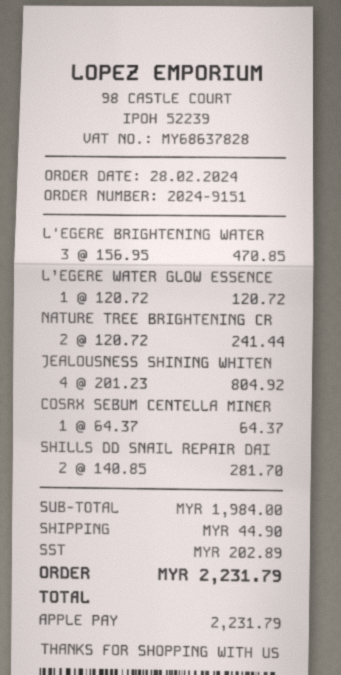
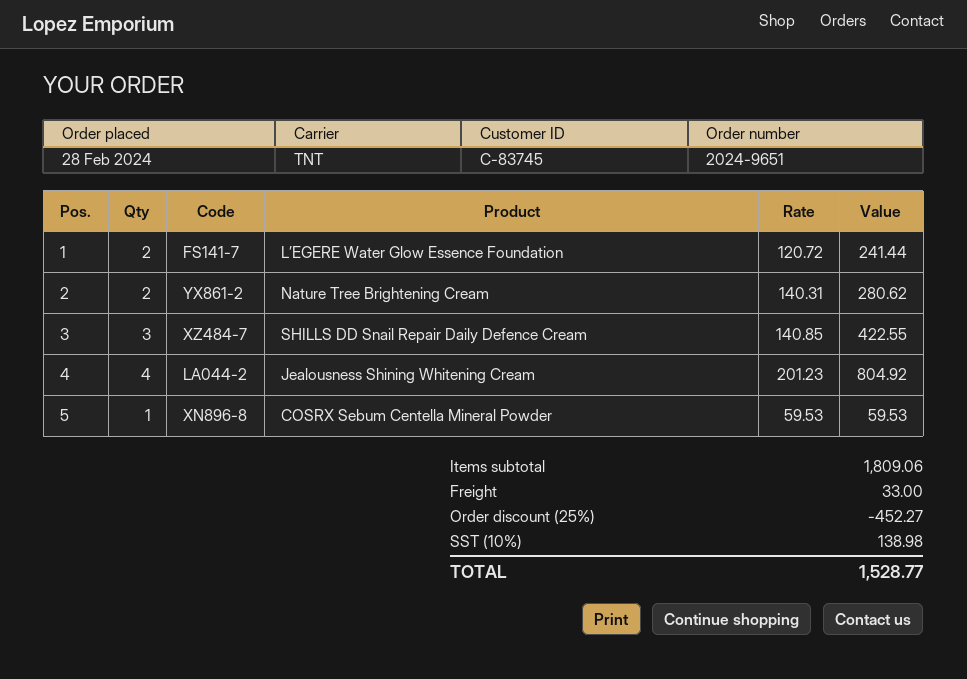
order number: 2024-9151 -> 2024-9651
L'EGERE BRIGHTENING WATER: 3 x 156.95 = 470.85 -> none
L’EGERE WATER GLOW ESSENCE: 1 x 120.72 = 120.72 -> 2 x 120.72 = 241.44
NATURE TREE BRIGHTENING CR: 2 x 120.72 = 241.44 -> 2 x 140.31 = 280.62
COSRX SEBUM CENTELLA MINER: 1 x 64.37 = 64.37 -> 1 x 59.53 = 59.53
SHILLS DD SNAIL REPAIR DAI: 2 x 140.85 = 281.70 -> 3 x 140.85 = 422.55
subtotal: 1984.00 -> 1809.06
discount: none -> 25% = 452.27
shipping: 44.90 -> 33.00
tax: 202.89 -> 138.98
total: 2231.79 -> 1528.77

